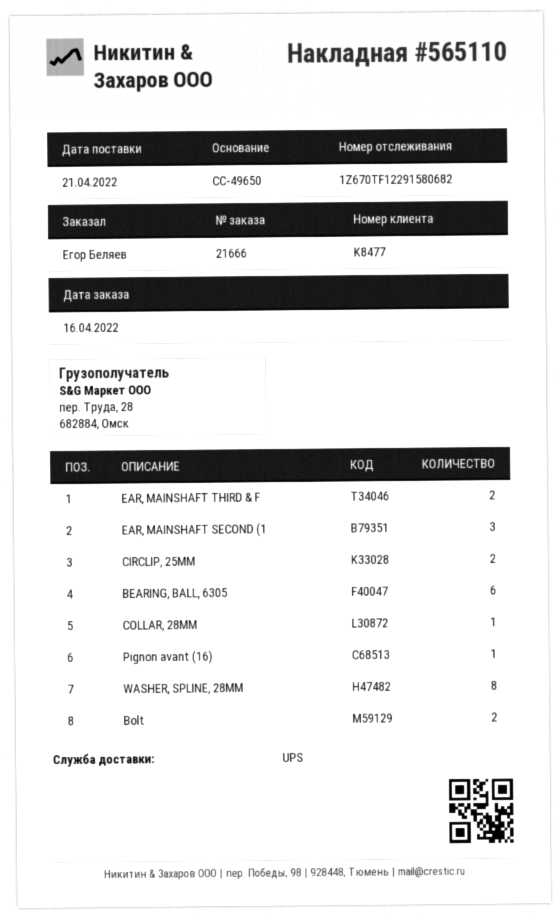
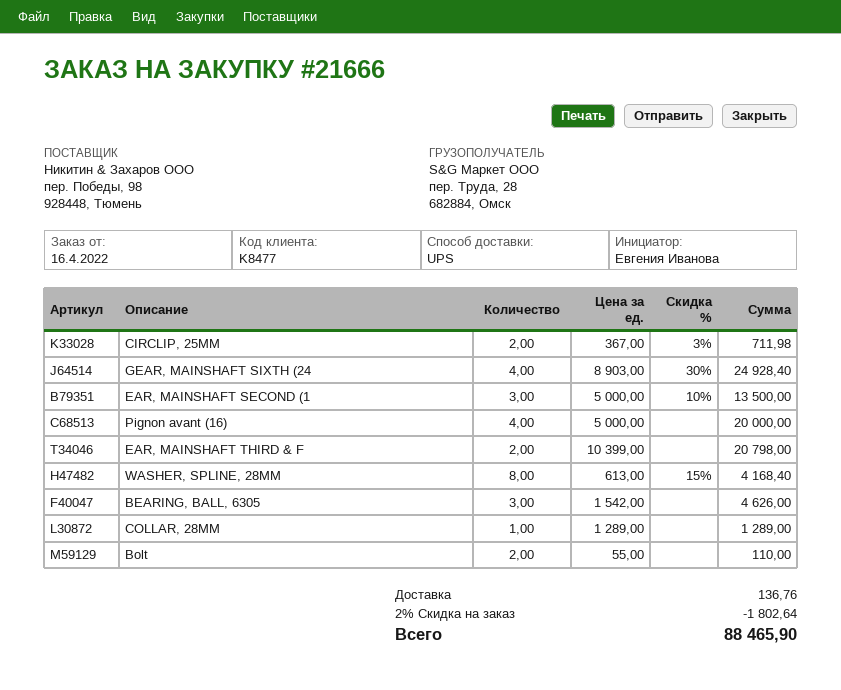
ordered by: Егор Беляев -> Евгения Иванова
BEARING, BALL, 6305: 6 -> 3
Pignon avant (16): 1 -> 4
GEAR, MAINSHAFT SIXTH (24: none -> 4

